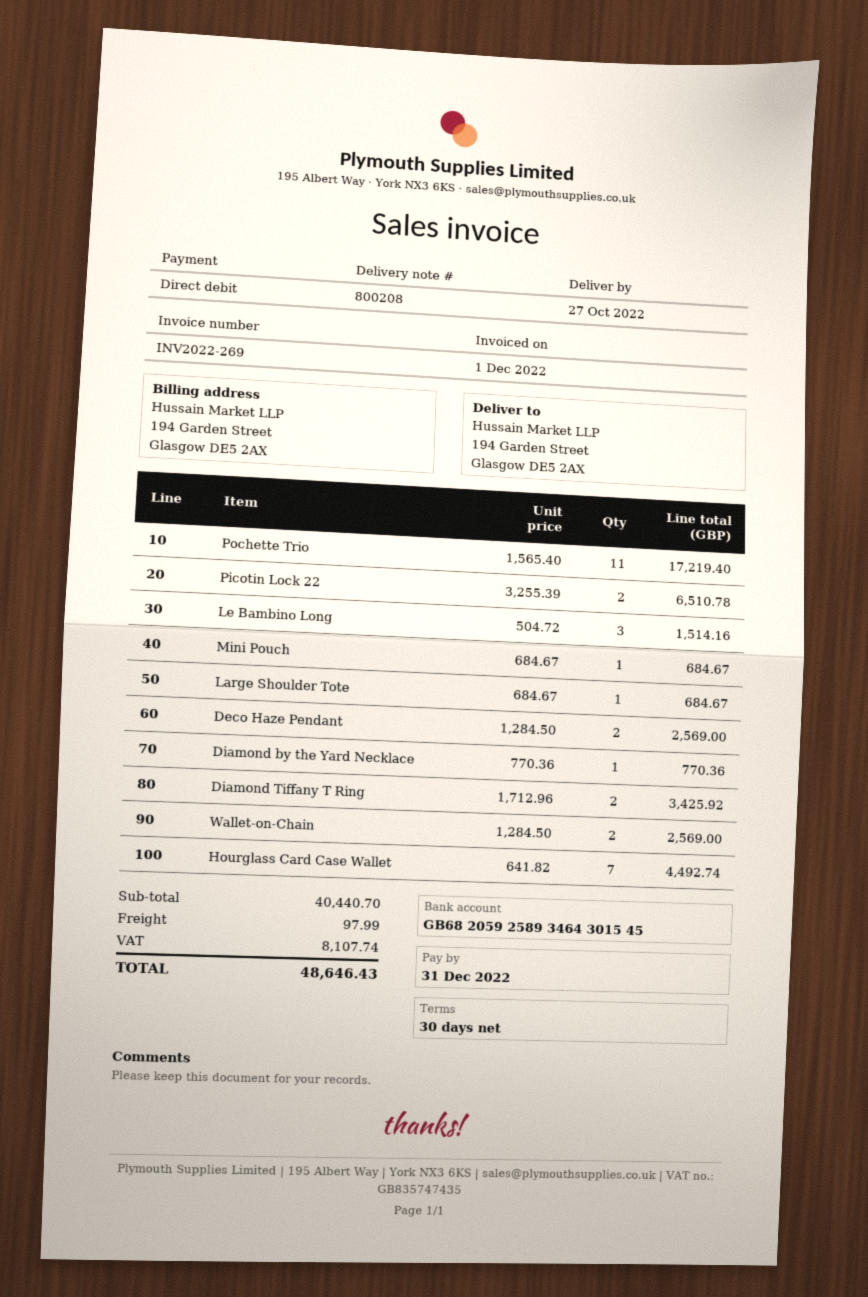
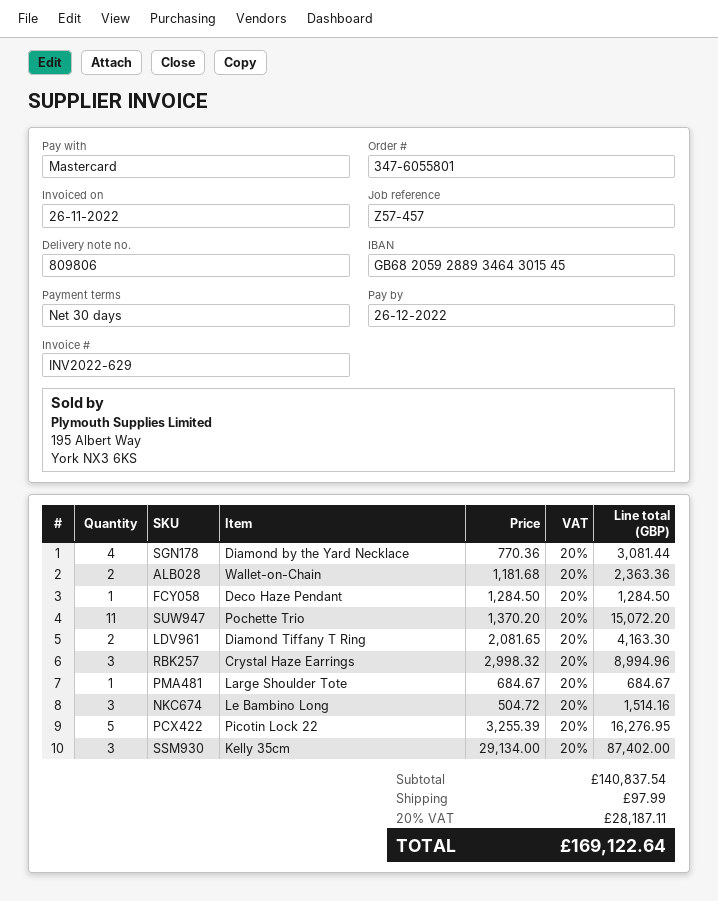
delivery note number: 800208 -> 809806
invoice number: INV2022-269 -> INV2022-629
invoice date: 2022-12-01 -> 2022-11-26
due date: 2022-12-31 -> 2022-12-26
payment method: direct debit -> Mastercard
bank account: GB68205925893464301545 -> GB68205928893464301545
Pochette Trio: 11 x 1565.40 = 17219.40 -> 11 x 1370.20 = 15072.20
Picotin Lock 22: 2 x 3255.39 = 6510.78 -> 5 x 3255.39 = 16276.95
Mini Pouch: 1 x 684.67 = 684.67 -> none
Deco Haze Pendant: 2 x 1284.50 = 2569.00 -> 1 x 1284.50 = 1284.50
Diamond by the Yard Necklace: 1 x 770.36 = 770.36 -> 4 x 770.36 = 3081.44
Diamond Tiffany T Ring: 2 x 1712.96 = 3425.92 -> 2 x 2081.65 = 4163.30
Wallet-on-Chain: 2 x 1284.50 = 2569.00 -> 2 x 1181.68 = 2363.36
Hourglass Card Case Wallet: 7 x 641.82 = 4492.74 -> none
Crystal Haze Earrings: none -> 3 x 2998.32 = 8994.96
Kelly 35cm: none -> 3 x 29134.00 = 87402.00
subtotal: 40440.70 -> 140837.54
tax: 8107.74 -> 28187.11
total: 48646.43 -> 169122.64

